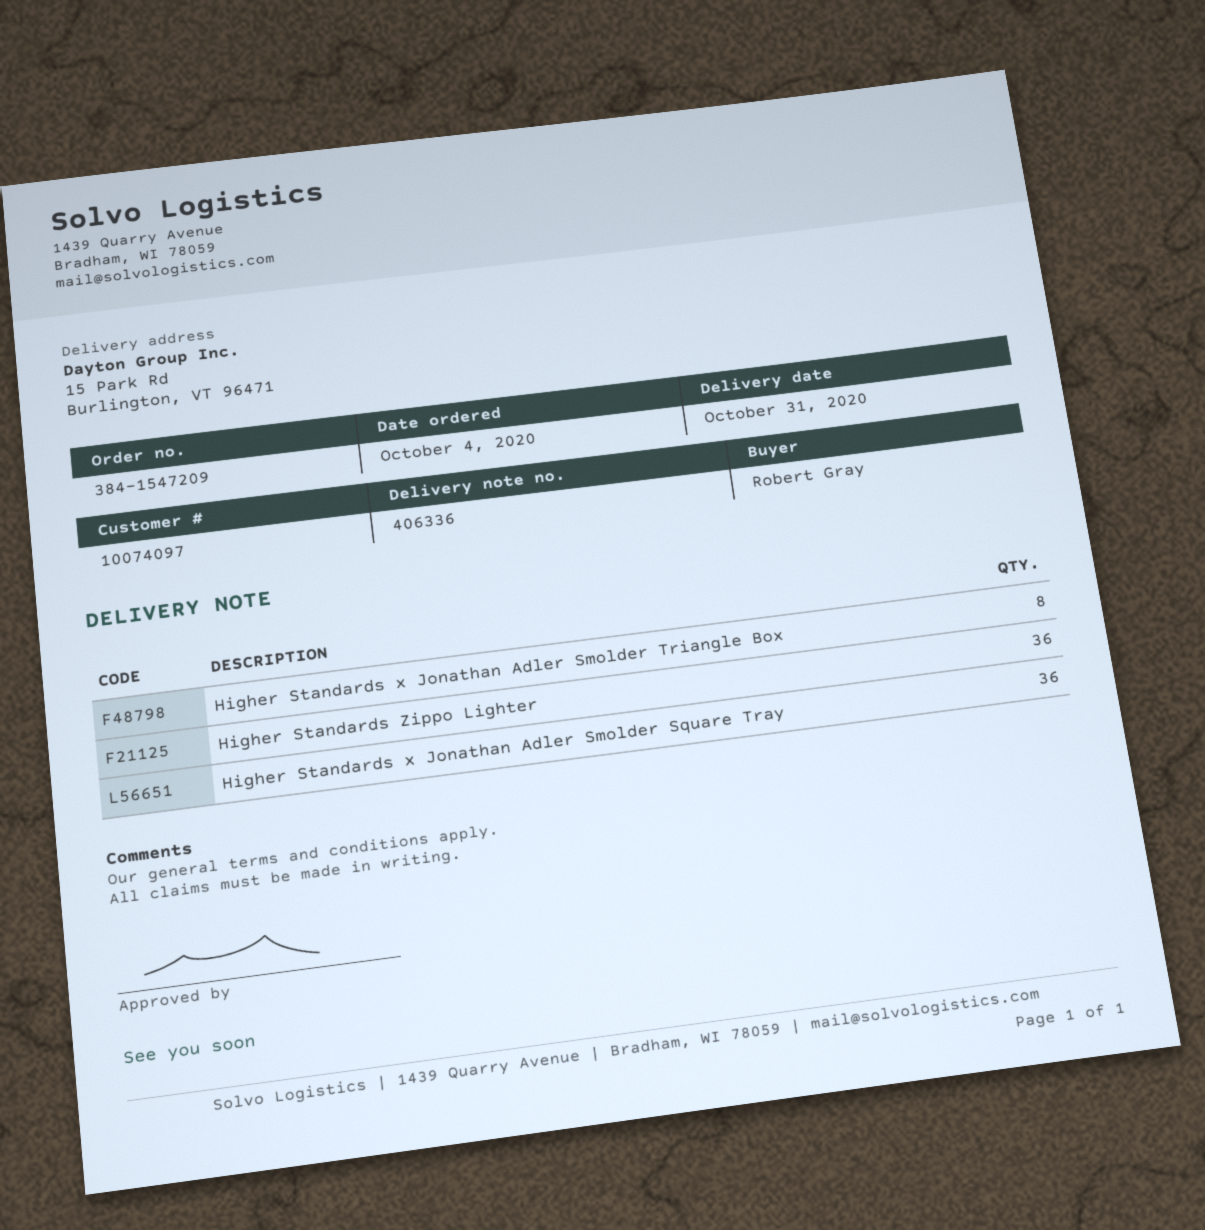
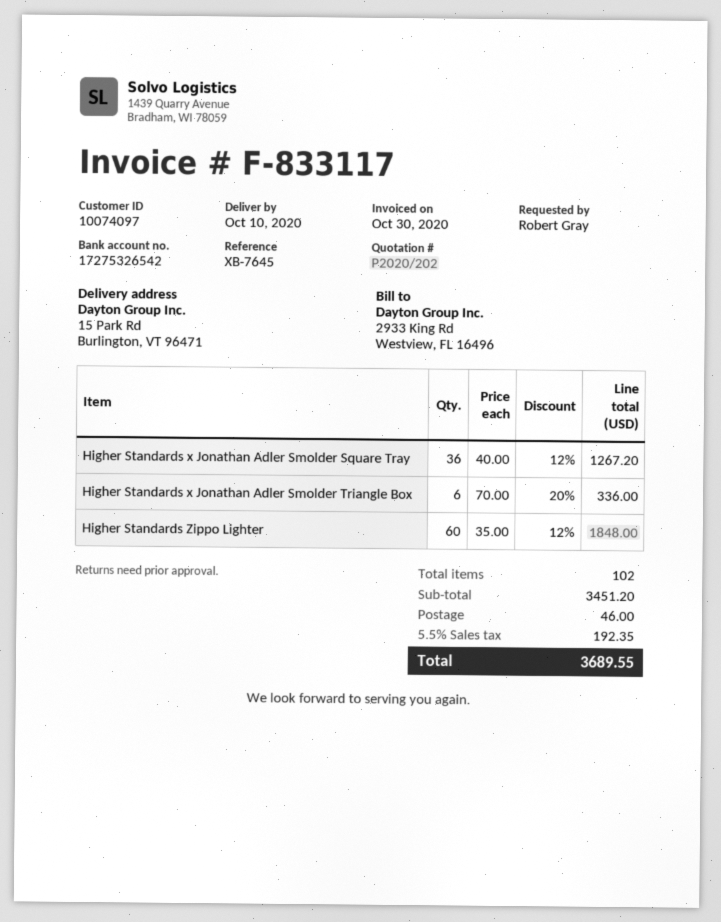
delivery date: 2020-10-31 -> 2020-10-10
Higher Standards x Jonathan Adler Smolder Triangle Box: 8 -> 6
Higher Standards Zippo Lighter: 36 -> 60

